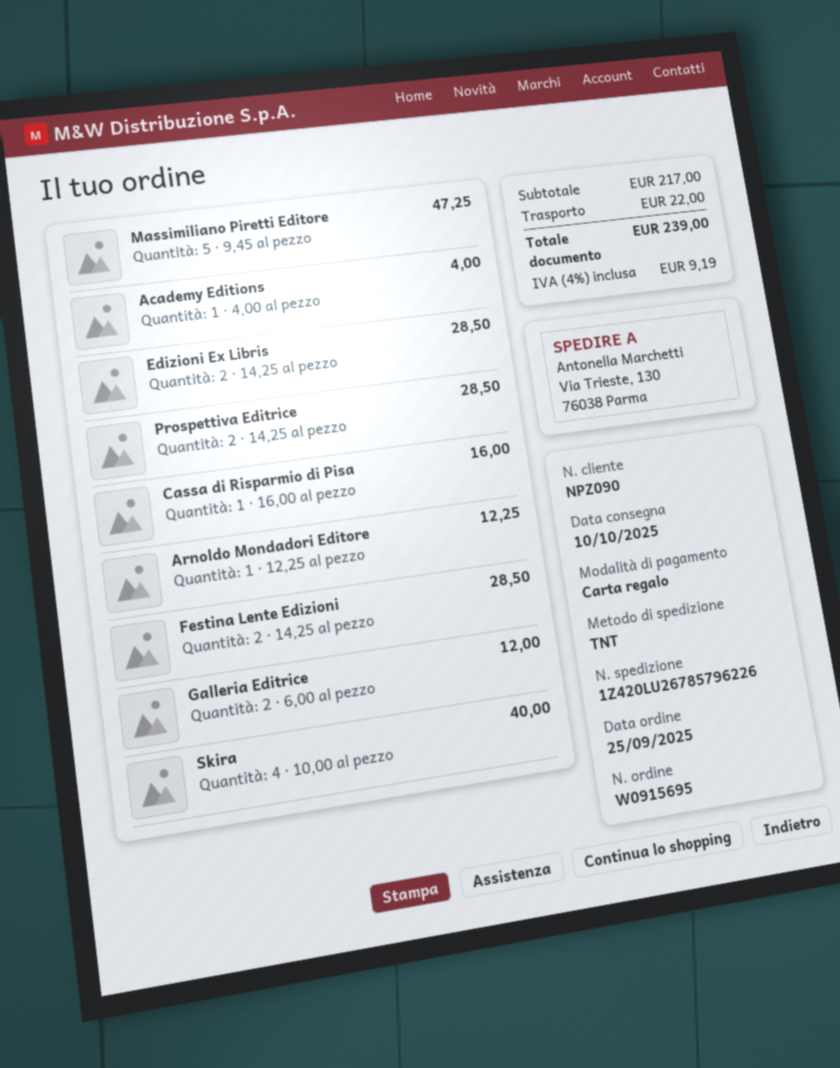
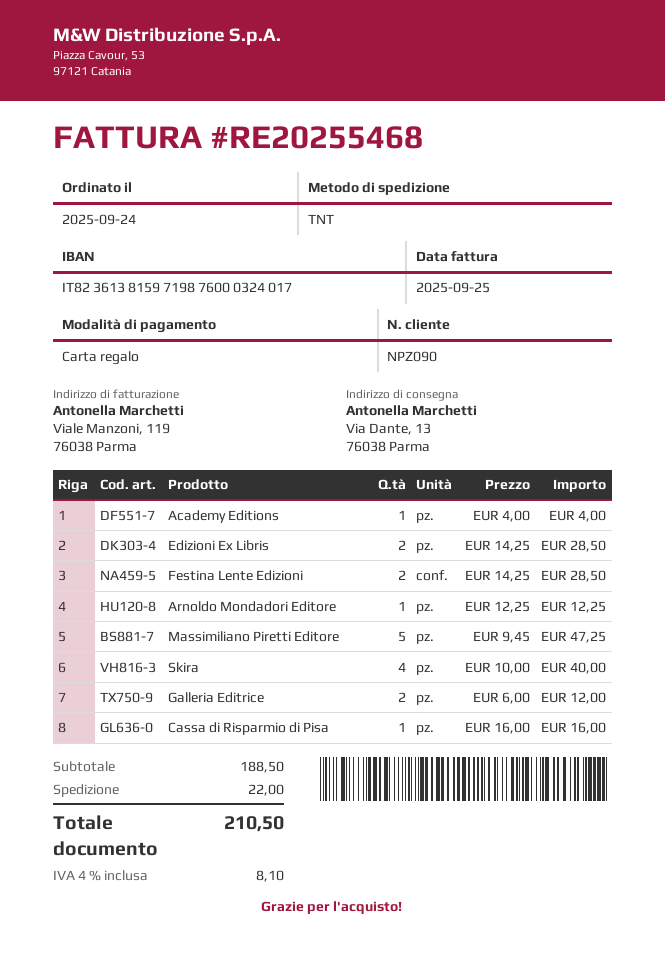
order date: 2025-09-25 -> 2025-09-24
ship to: Via Trieste, 130, 76038 Parma -> Via Dante, 13, 76038 Parma
Prospettiva Editrice: 2 x 14.25 = 28.50 -> none
subtotal: 217.00 -> 188.50
tax: 4% = 9.19 -> 4% = 8.10
total: 239.00 -> 210.50

